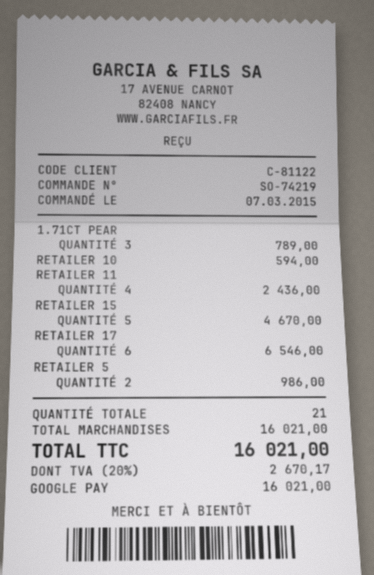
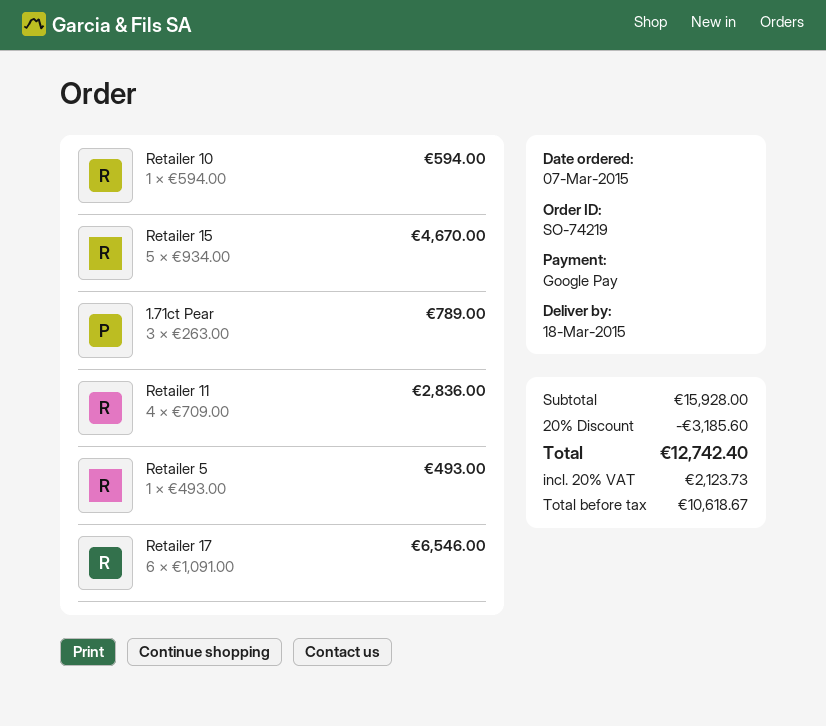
RETAILER 11: 4 for 2436.00 -> 4 for 2836.00
RETAILER 5: 2 for 986.00 -> 1 for 493.00
subtotal: 16021.00 -> 15928.00
discount: none -> 20% = 3185.60
tax: 20% = 2670.17 -> 20% = 2123.73
total: 16021.00 -> 12742.40

